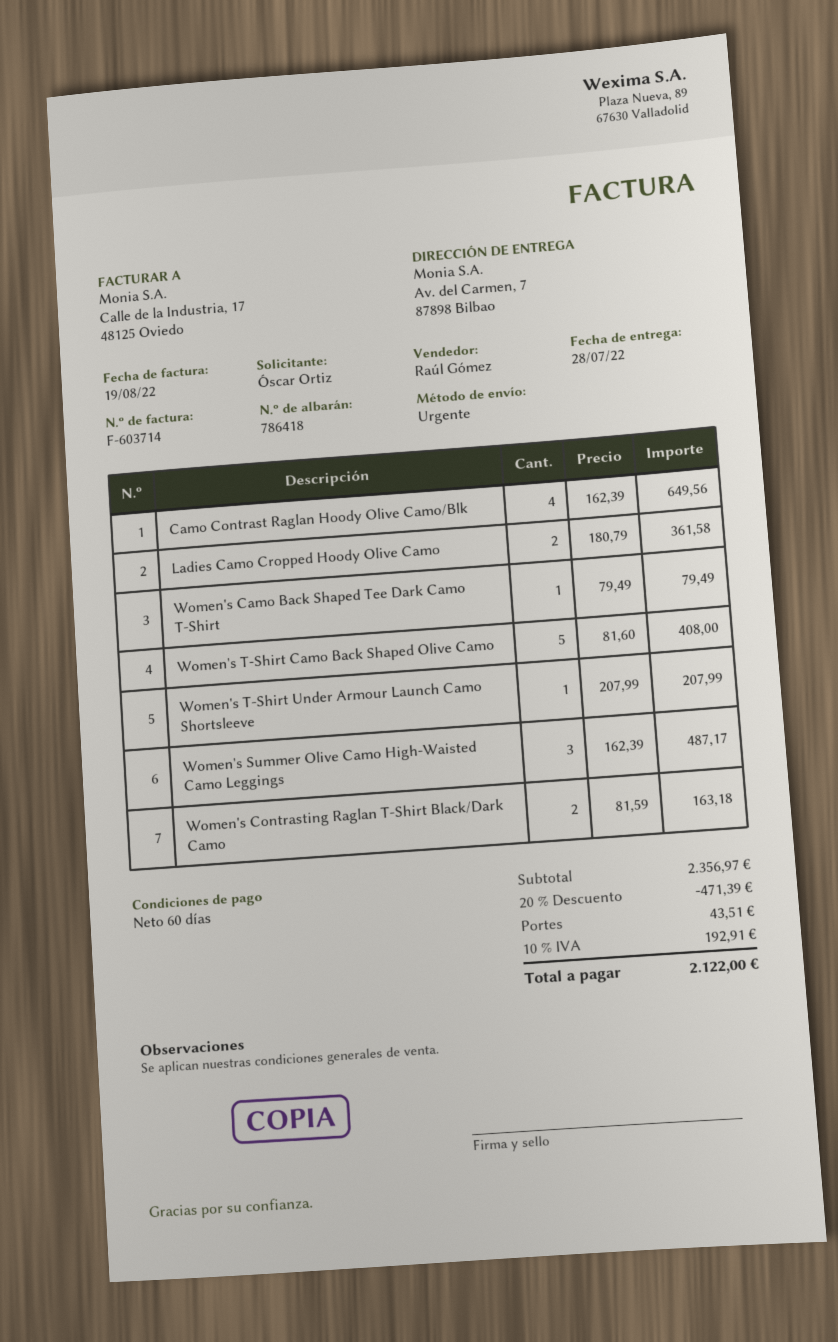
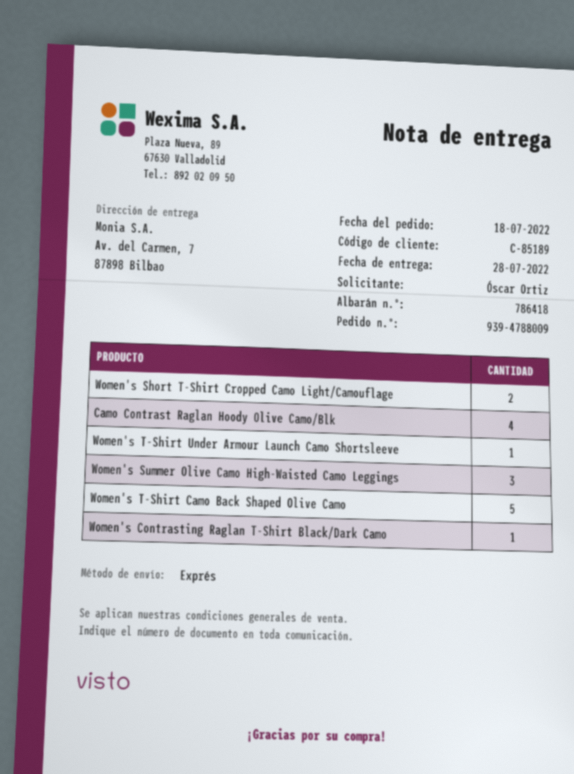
Ladies Camo Cropped Hoody Olive Camo: 2 -> none
Women's Camo Back Shaped Tee Dark Camo T-Shirt: 1 -> none
Women's Contrasting Raglan T-Shirt Black/Dark Camo: 2 -> 1
Women's Short T-Shirt Cropped Camo Light/Camouflage: none -> 2

